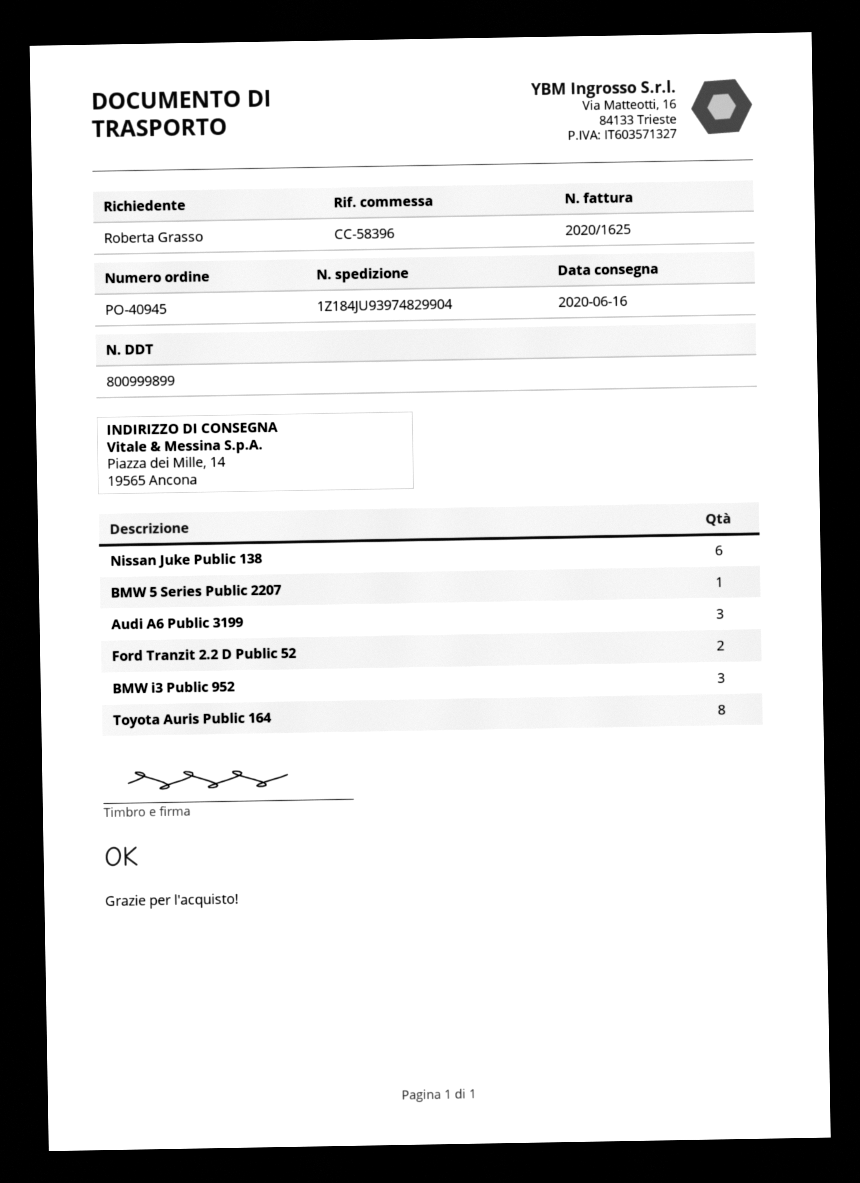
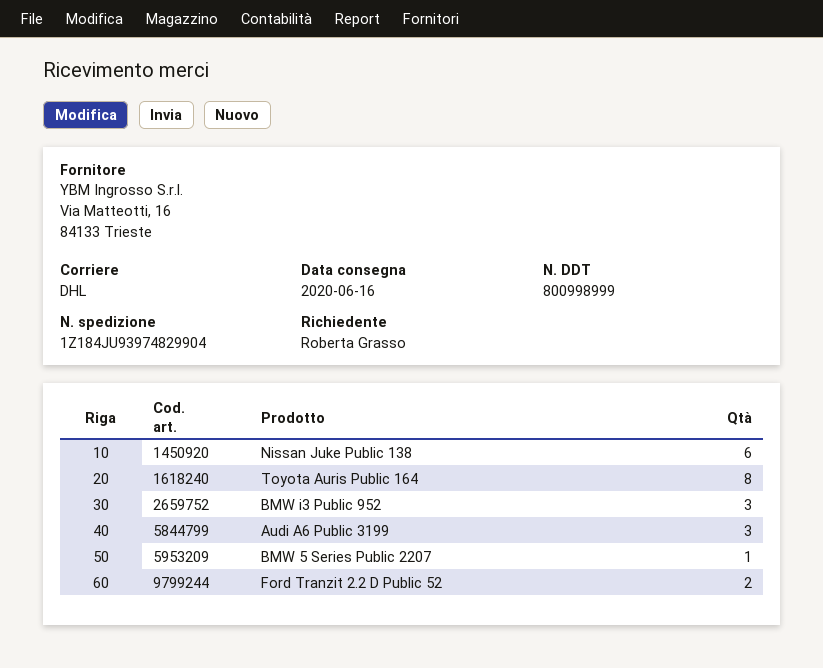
delivery note number: 800999899 -> 800998999

